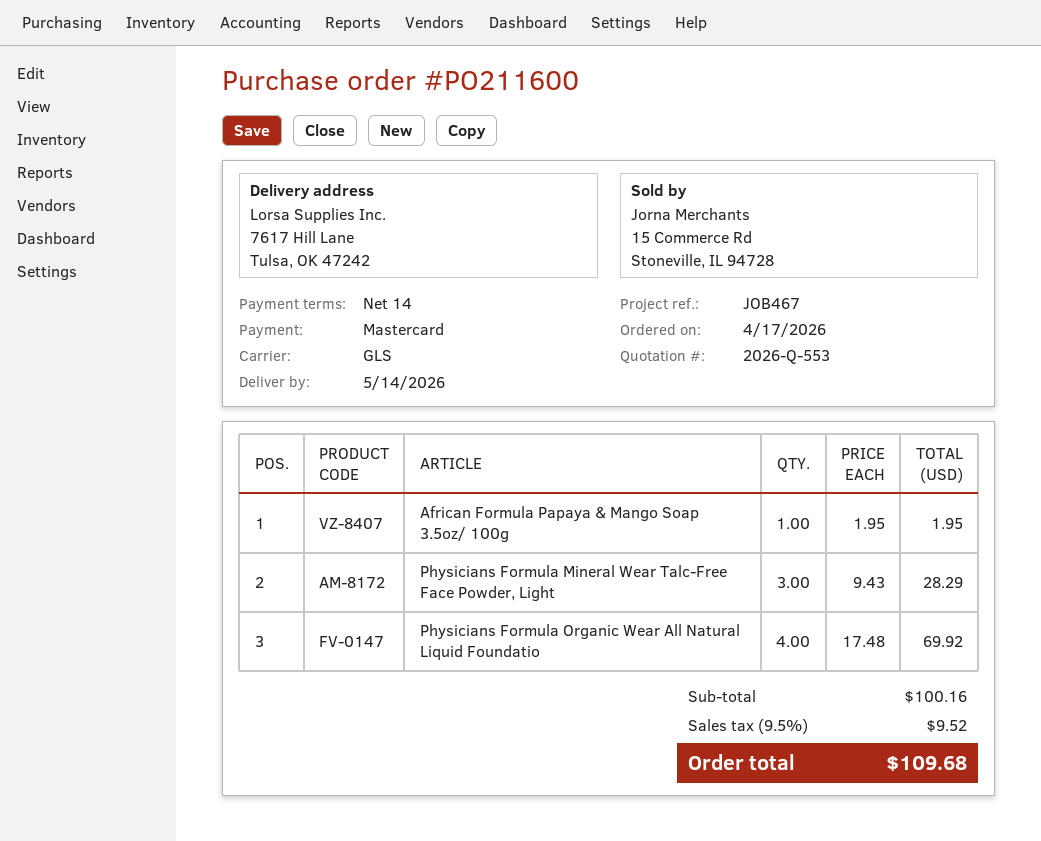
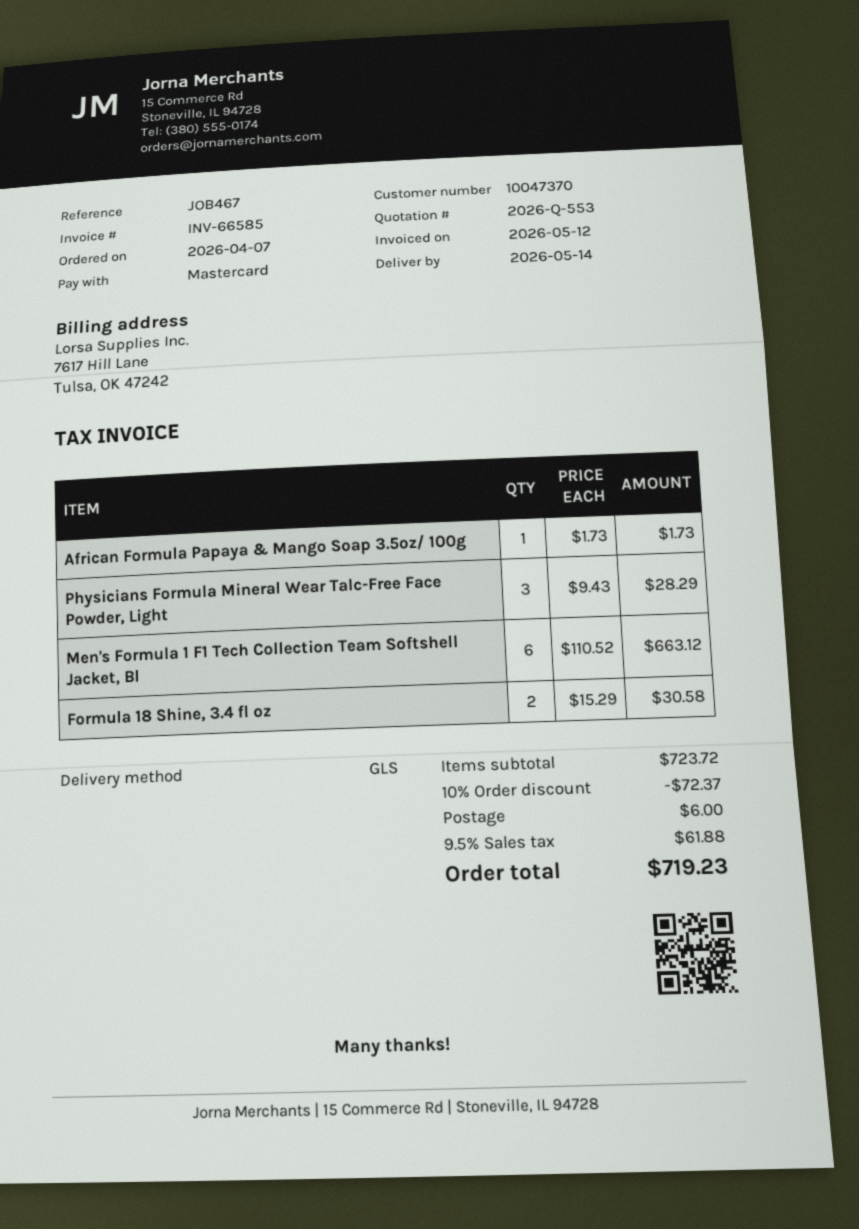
order date: 2026-04-17 -> 2026-04-07
African Formula Papaya & Mango Soap 3.5oz/ 100g: 1 x 1.95 = 1.95 -> 1 x 1.73 = 1.73
Physicians Formula Organic Wear All Natural Liquid Foundatio: 4 x 17.48 = 69.92 -> none
Men's Formula 1 F1 Tech Collection Team Softshell Jacket, Bl: none -> 6 x 110.52 = 663.12
Formula 18 Shine, 3.4 fl oz: none -> 2 x 15.29 = 30.58
subtotal: 100.16 -> 723.72
discount: none -> 10% = 72.37
shipping: none -> 6.00
tax: 9.5% = 9.52 -> 9.5% = 61.88
total: 109.68 -> 719.23

